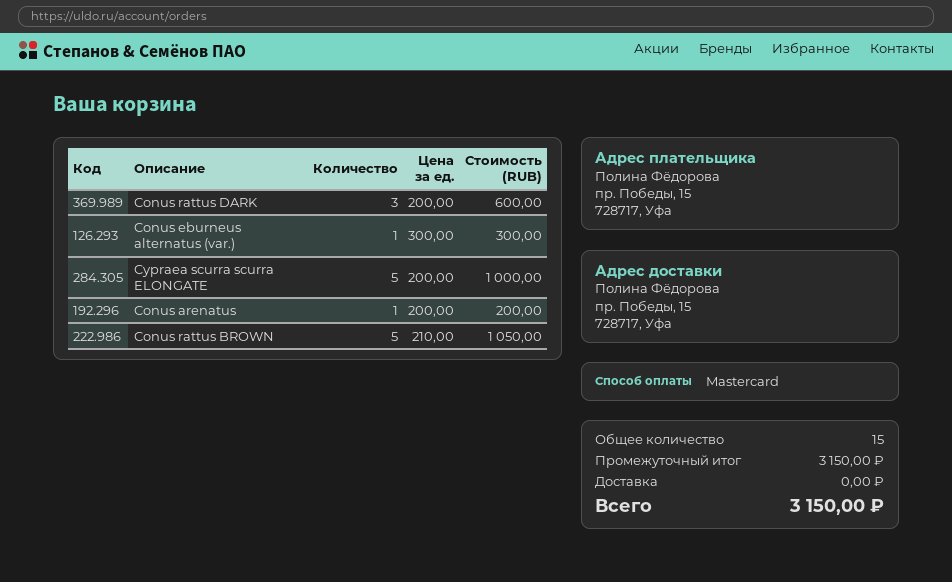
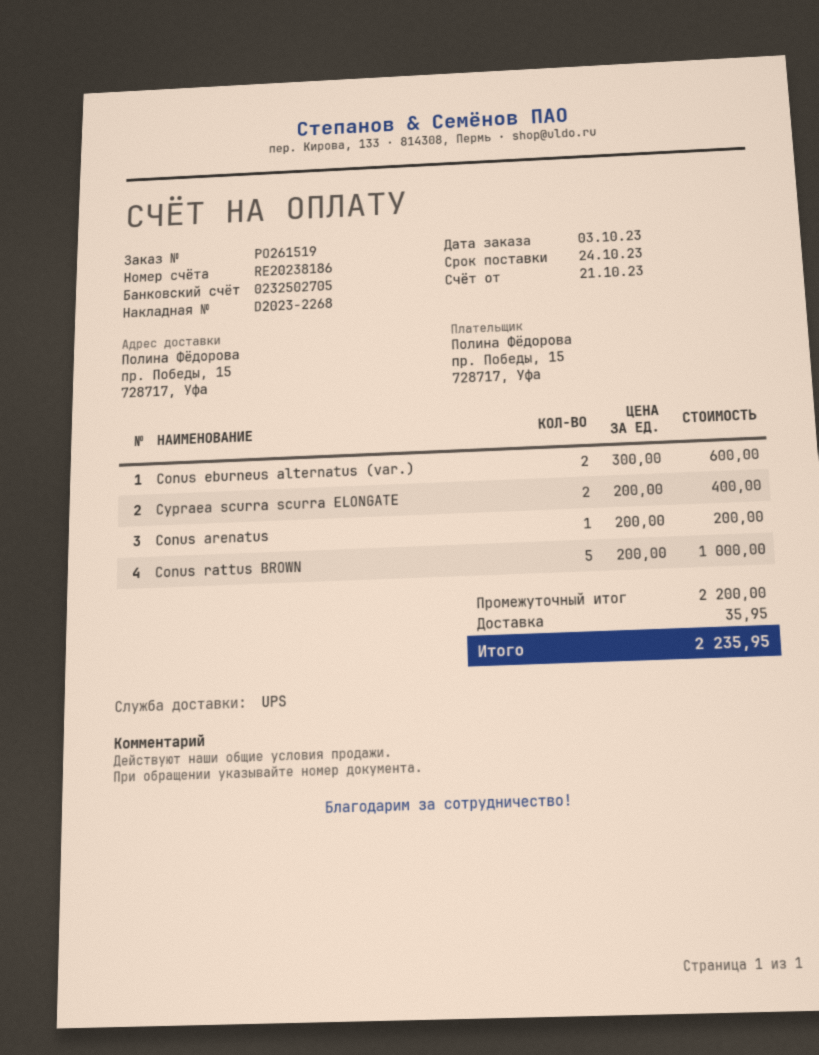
Conus rattus DARK: 3 x 200.00 = 600.00 -> none
Conus eburneus alternatus (var.): 1 x 300.00 = 300.00 -> 2 x 300.00 = 600.00
Cypraea scurra scurra ELONGATE: 5 x 200.00 = 1000.00 -> 2 x 200.00 = 400.00
Conus rattus BROWN: 5 x 210.00 = 1050.00 -> 5 x 200.00 = 1000.00
subtotal: 3150.00 -> 2200.00
shipping: 0.00 -> 35.95
total: 3150.00 -> 2235.95

